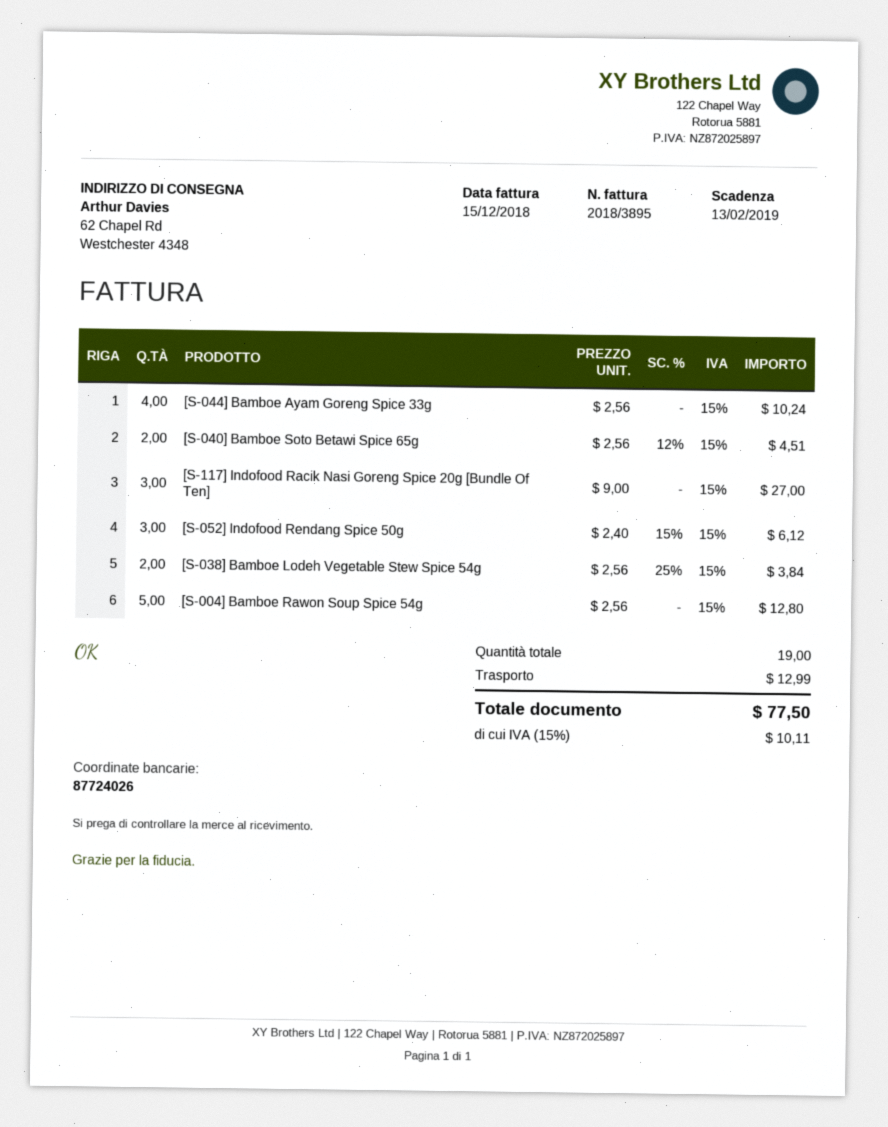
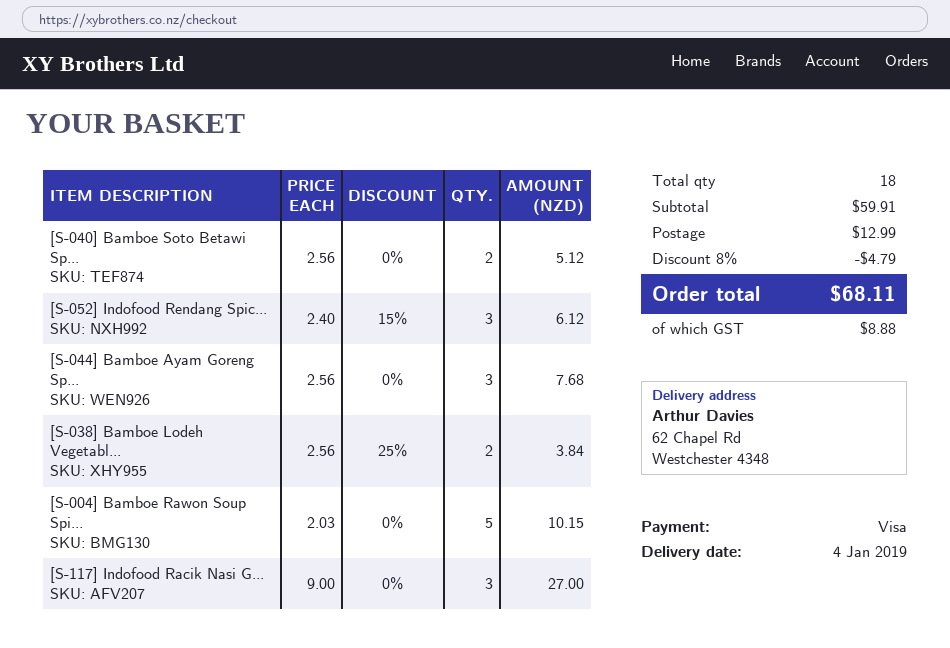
[S-044] Bamboe Ayam Goreng Spice 33g: 4 x 2.56 = 10.24 -> 3 x 2.56 = 7.68
[S-040] Bamboe Soto Betawi Spice 65g: 2 x 2.56 - 12% = 4.51 -> 2 x 2.56 = 5.12
[S-004] Bamboe Rawon Soup Spice 54g: 5 x 2.56 = 12.80 -> 5 x 2.03 = 10.15
total quantity: 19 -> 18
discount: none -> 8% = 4.79
tax: 10.11 -> 8.88
total: 77.50 -> 68.11

